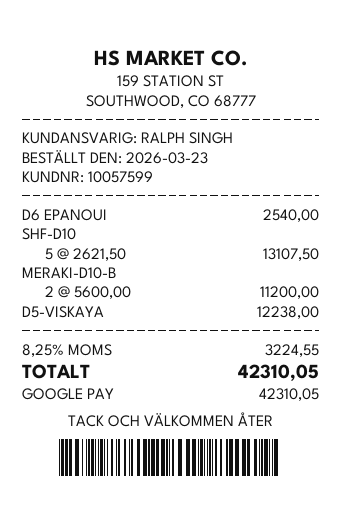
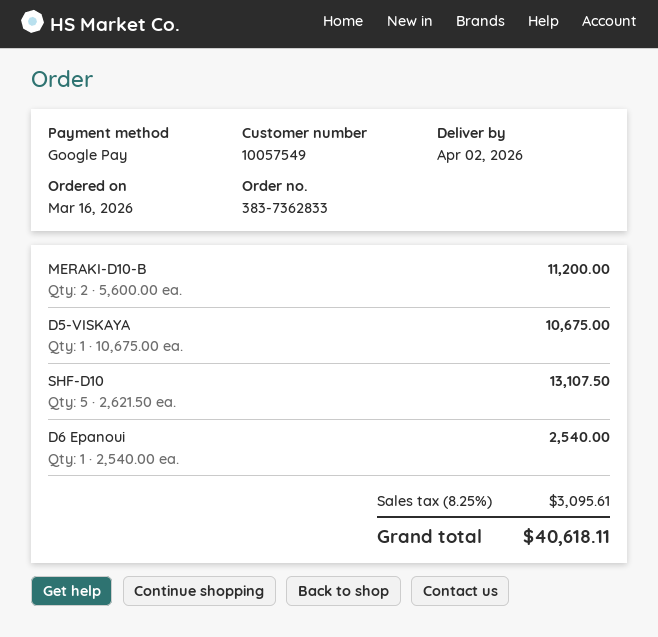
order date: 2026-03-23 -> 2026-03-16
customer number: 10057599 -> 10057549
D5-VISKAYA: 1 x 12238.00 = 12238.00 -> 1 x 10675.00 = 10675.00
tax: 8.25% = 3224.55 -> 8.25% = 3095.61
total: 42310.05 -> 40618.11

